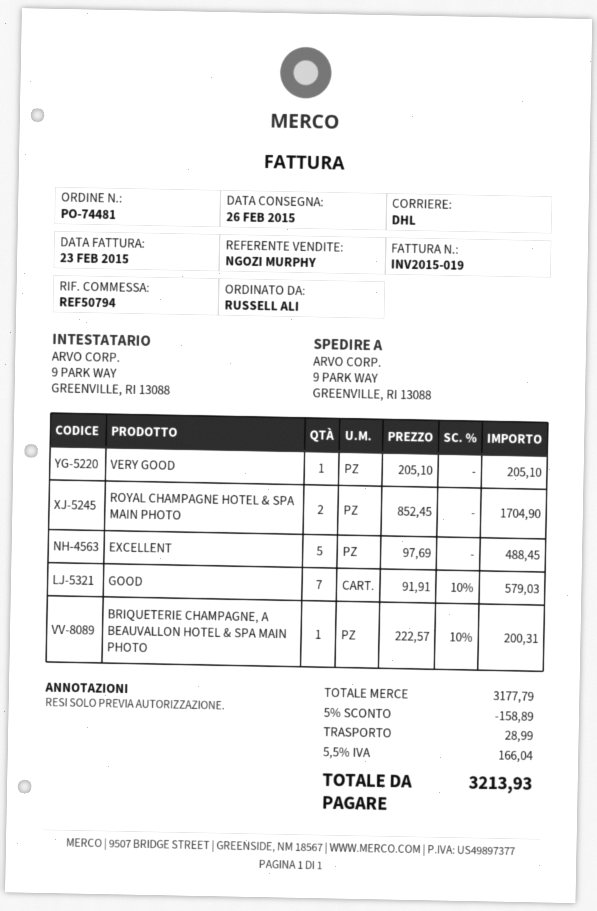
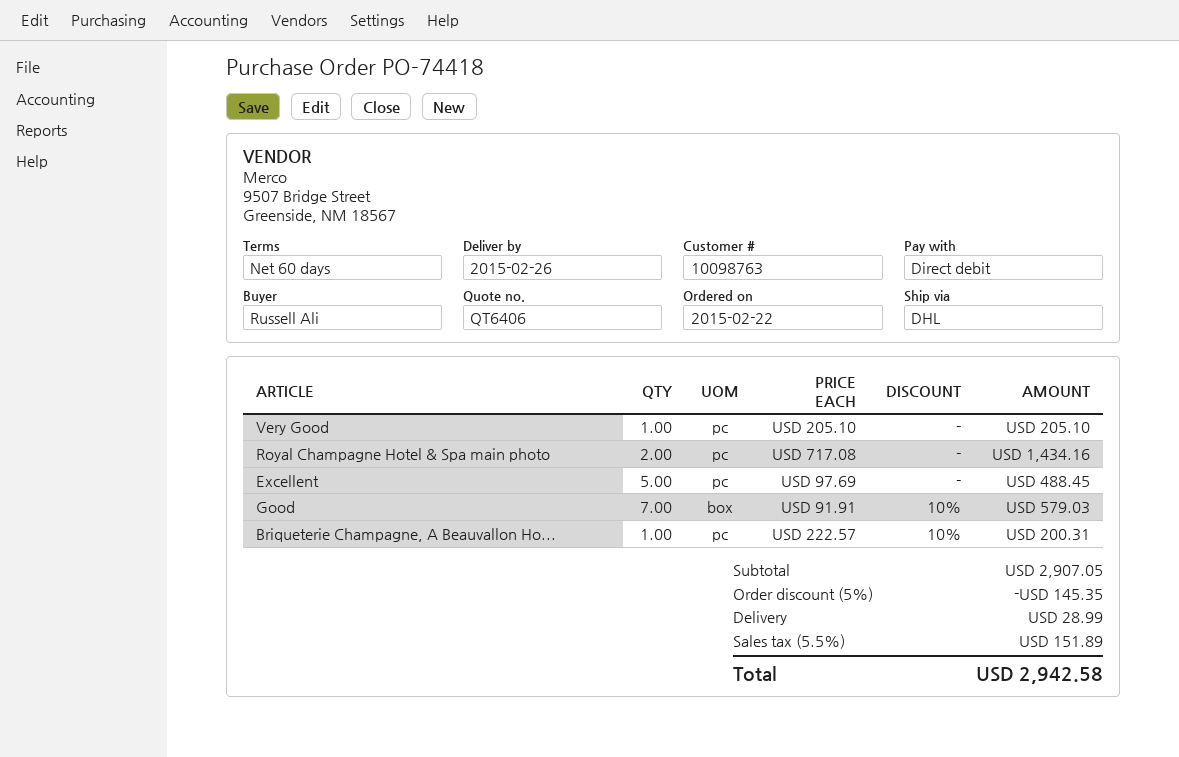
order number: PO-74481 -> PO-74418
ROYAL CHAMPAGNE HOTEL & SPA MAIN PHOTO: 2 x 852.45 = 1704.90 -> 2 x 717.08 = 1434.16
subtotal: 3177.79 -> 2907.05
discount: 5% = 158.89 -> 5% = 145.35
tax: 5.5% = 166.04 -> 5.5% = 151.89
total: 3213.93 -> 2942.58

